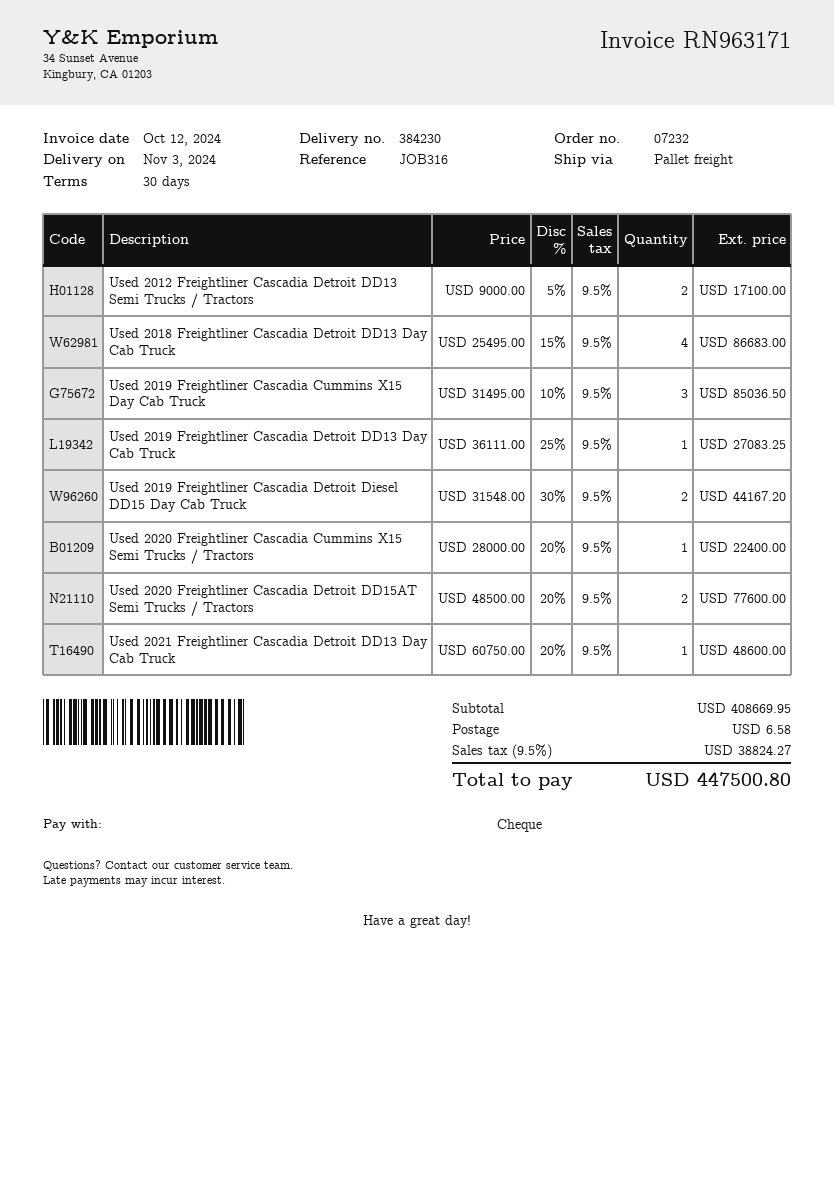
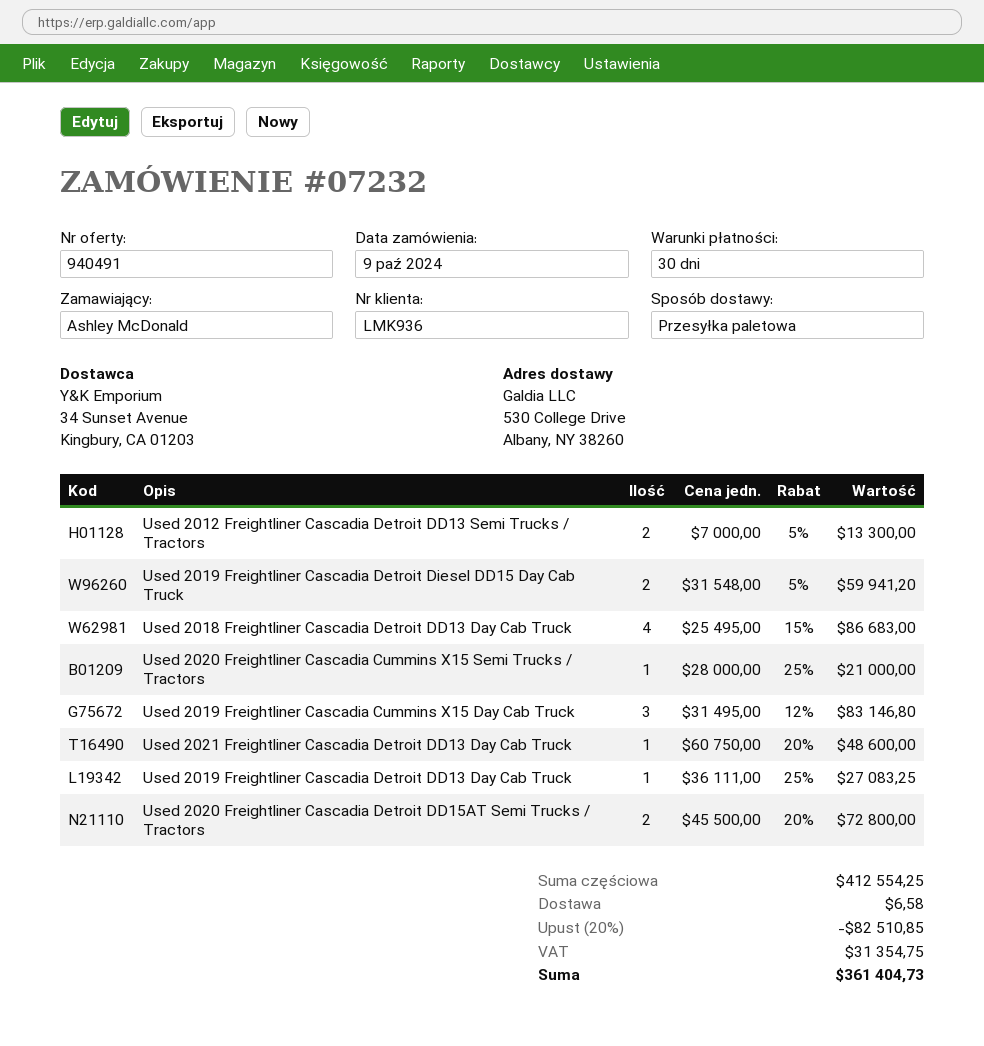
Used 2012 Freightliner Cascadia Detroit DD13 Semi Trucks / Tractors: 2 x 9000.00 - 5% = 17100.00 -> 2 x 7000.00 - 5% = 13300.00
Used 2019 Freightliner Cascadia Cummins X15 Day Cab Truck: 3 x 31495.00 - 10% = 85036.50 -> 3 x 31495.00 - 12% = 83146.80
Used 2019 Freightliner Cascadia Detroit Diesel DD15 Day Cab Truck: 2 x 31548.00 - 30% = 44167.20 -> 2 x 31548.00 - 5% = 59941.20
Used 2020 Freightliner Cascadia Cummins X15 Semi Trucks / Tractors: 1 x 28000.00 - 20% = 22400.00 -> 1 x 28000.00 - 25% = 21000.00
Used 2020 Freightliner Cascadia Detroit DD15AT Semi Trucks / Tractors: 2 x 48500.00 - 20% = 77600.00 -> 2 x 45500.00 - 20% = 72800.00
subtotal: 408669.95 -> 412554.25
discount: none -> 20% = 82510.85
tax: 38824.27 -> 31354.75
total: 447500.80 -> 361404.73

